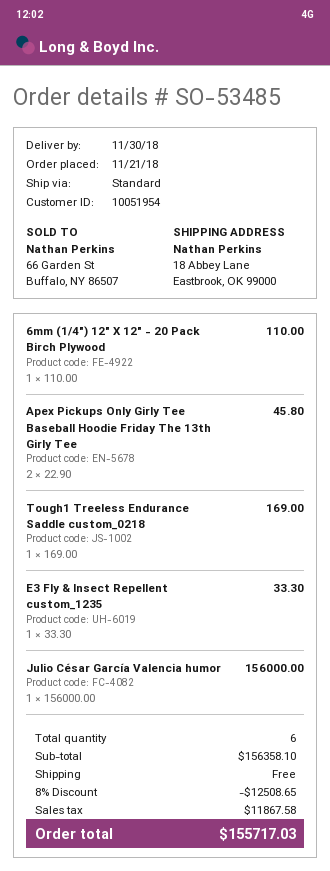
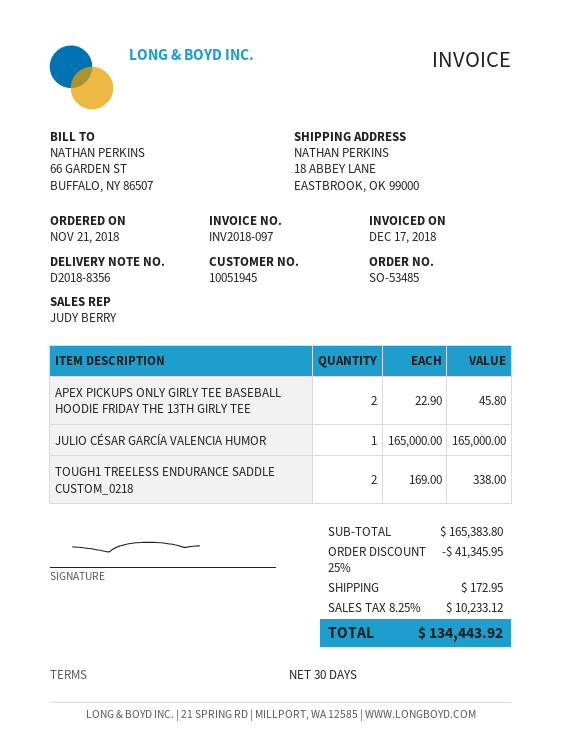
customer number: 10051954 -> 10051945
6mm (1/4") 12" X 12" - 20 Pack Birch Plywood: 1 x 110.00 = 110.00 -> none
Tough1 Treeless Endurance Saddle custom_0218: 1 x 169.00 = 169.00 -> 2 x 169.00 = 338.00
E3 Fly & Insect Repellent custom_1235: 1 x 33.30 = 33.30 -> none
Julio César García Valencia humor: 1 x 156000.00 = 156000.00 -> 1 x 165000.00 = 165000.00
subtotal: 156358.10 -> 165383.80
discount: 8% = 12508.65 -> 25% = 41345.95
shipping: 0.00 -> 172.95
tax: 11867.58 -> 10233.12
total: 155717.03 -> 134443.92

